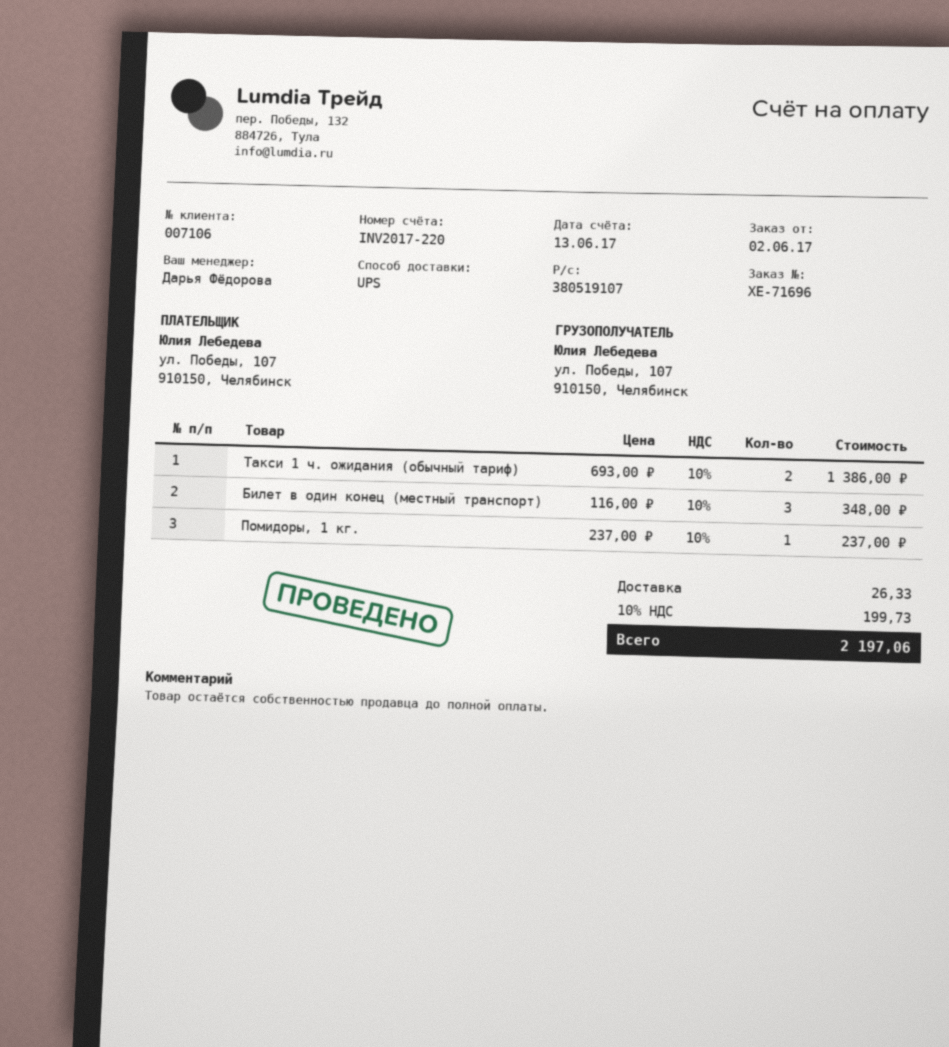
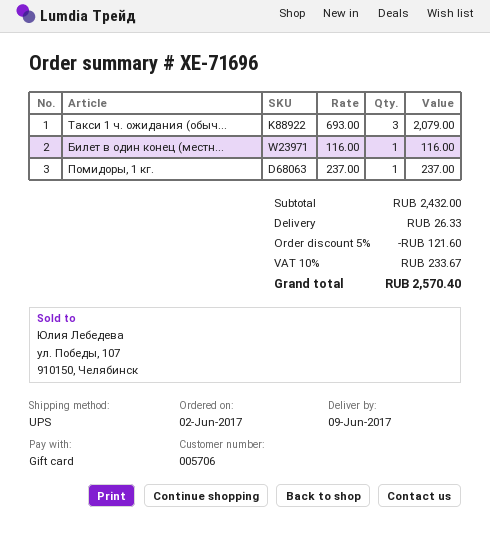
customer number: 007106 -> 005706
Такси 1 ч. ожидания (обычный тариф): 2 x 693.00 = 1386.00 -> 3 x 693.00 = 2079.00
Билет в один конец (местный транспорт): 3 x 116.00 = 348.00 -> 1 x 116.00 = 116.00
discount: none -> 5% = 121.60
tax: 10% = 199.73 -> 10% = 233.67
total: 2197.06 -> 2570.40

